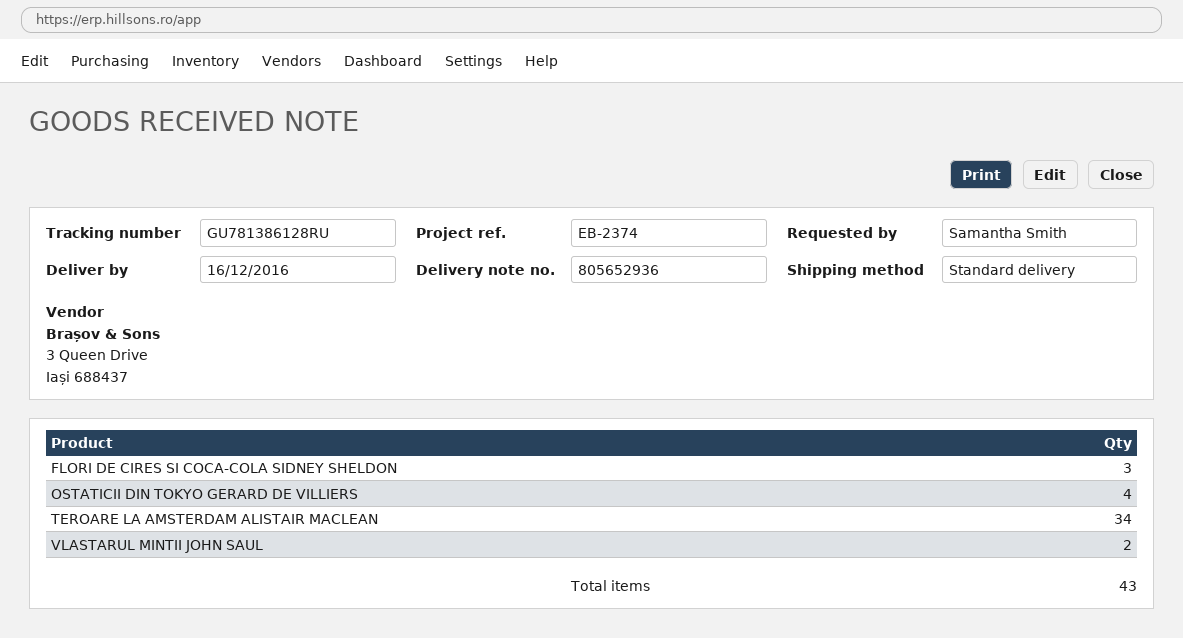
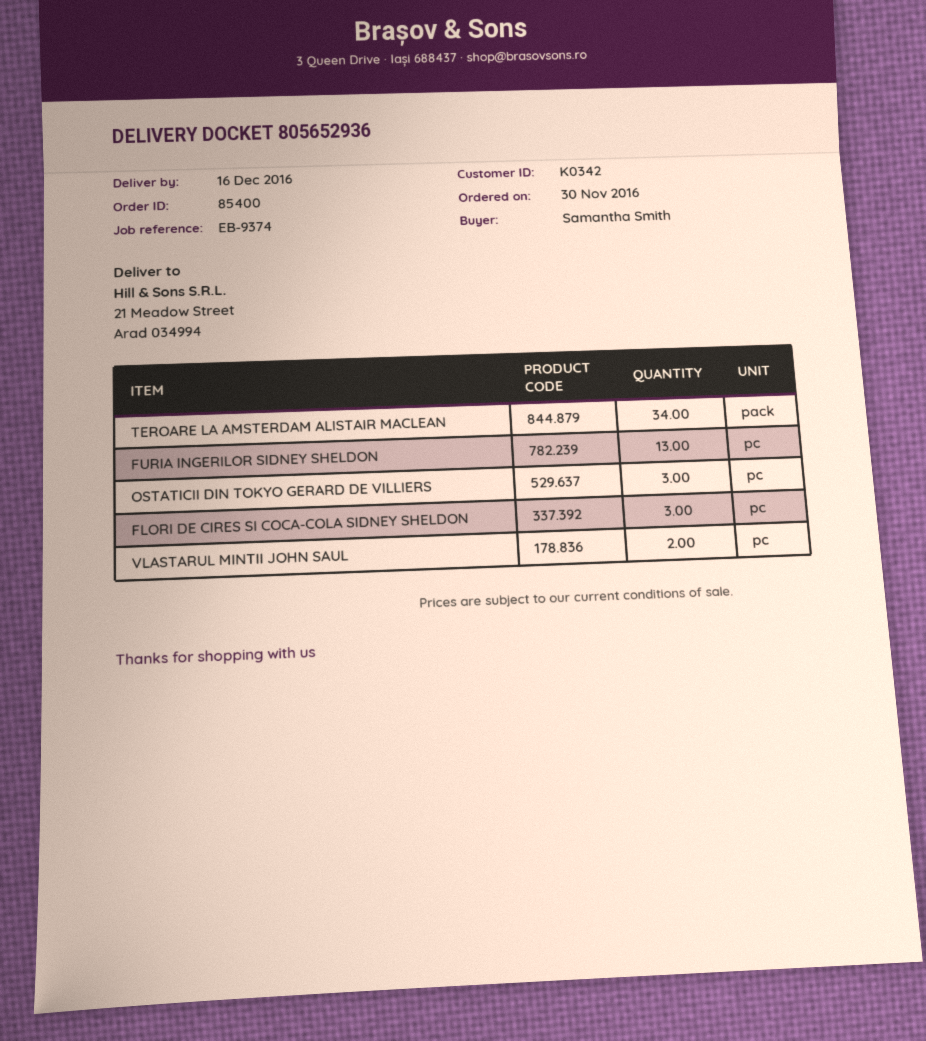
reference: EB-2374 -> EB-9374
OSTATICII DIN TOKYO GERARD DE VILLIERS: 4 -> 3
FURIA INGERILOR SIDNEY SHELDON: none -> 13

